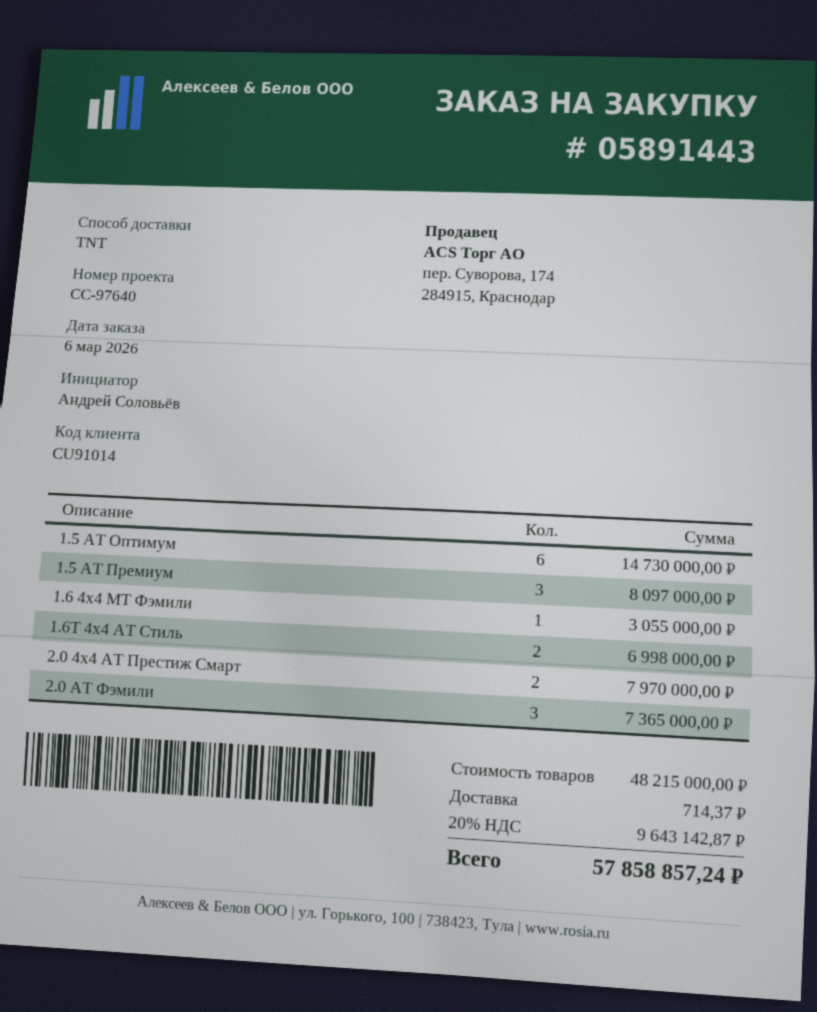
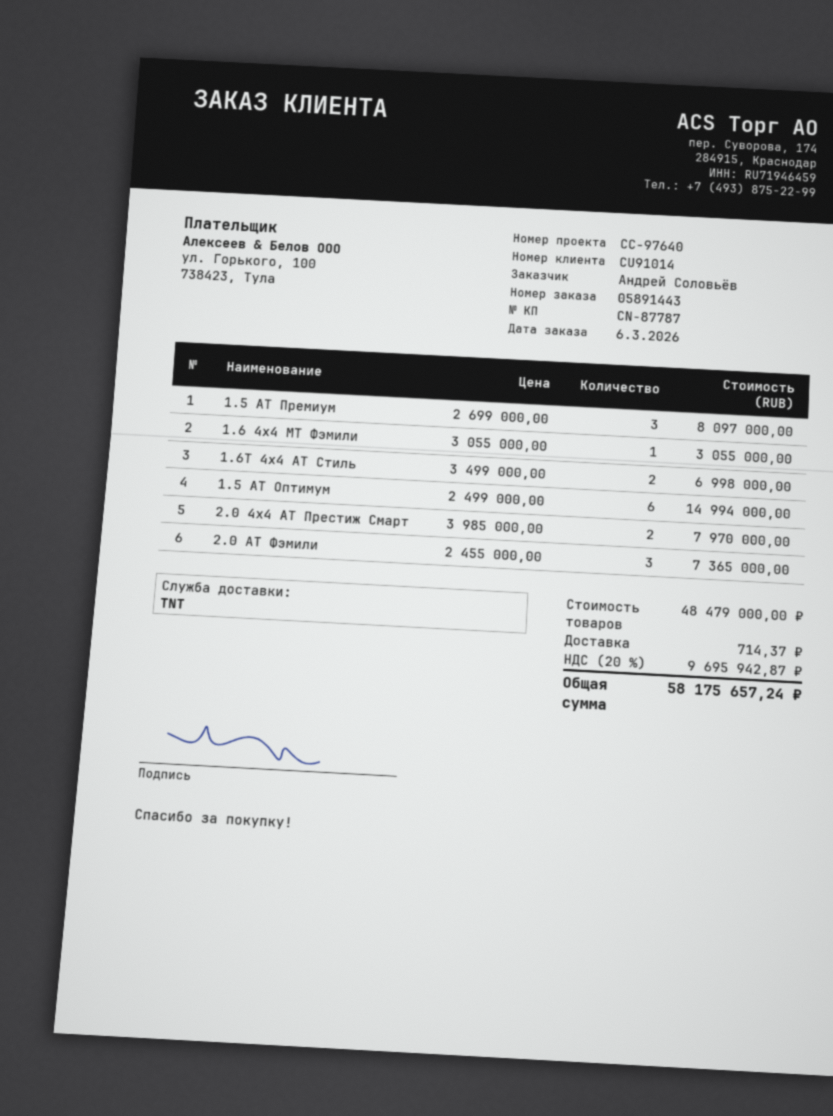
1.5 AT Оптимум: 6 for 14730000.00 -> 6 for 14994000.00
subtotal: 48215000.00 -> 48479000.00
tax: 20% = 9643142.87 -> 20% = 9695942.87
total: 57858857.24 -> 58175657.24

